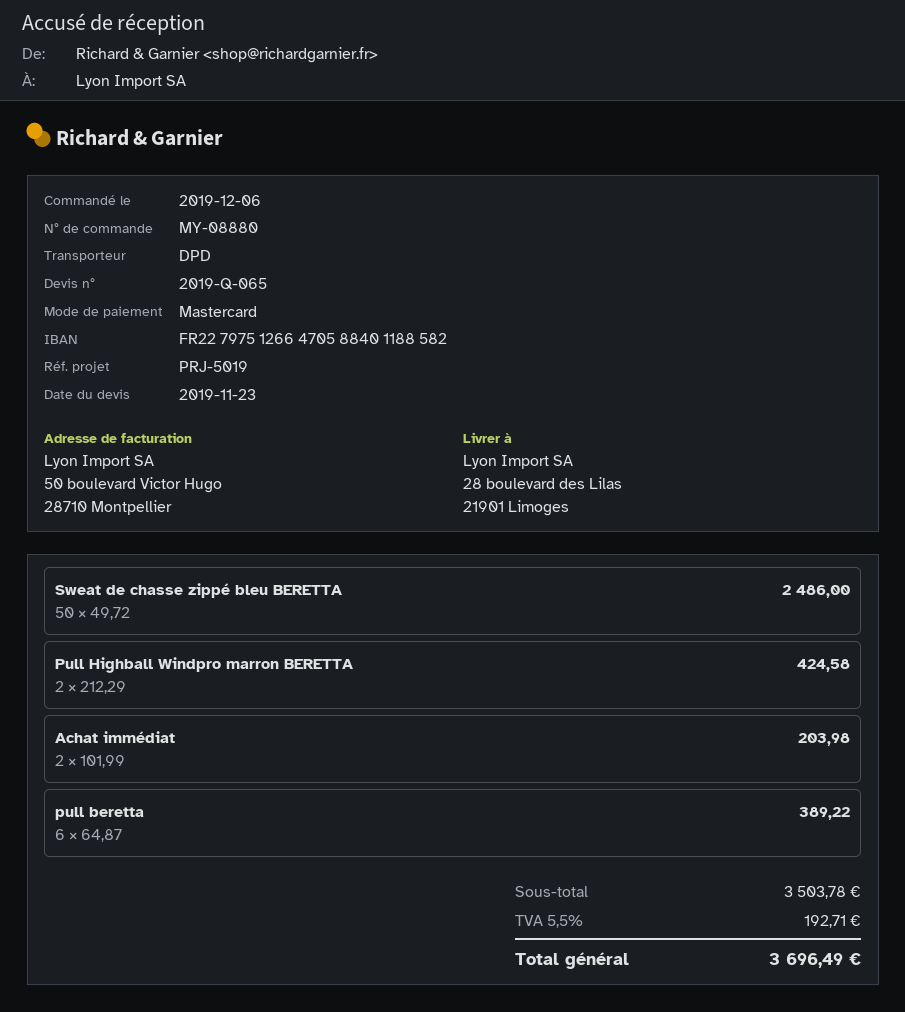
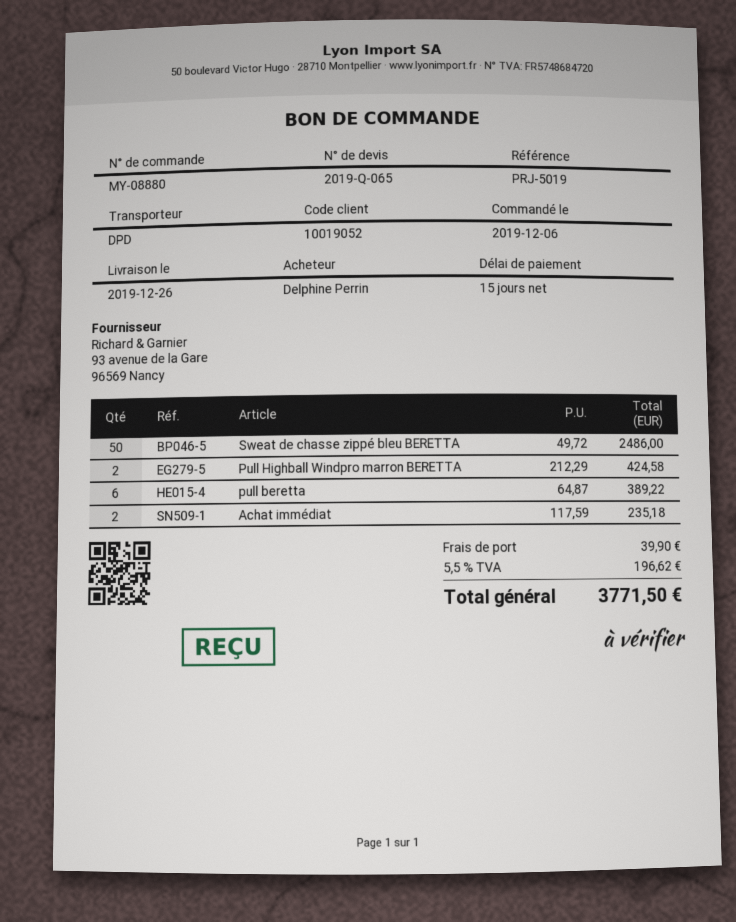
Achat immédiat: 2 x 101.99 = 203.98 -> 2 x 117.59 = 235.18
shipping: none -> 39.90
tax: 5.5% = 192.71 -> 5.5% = 196.62
total: 3696.49 -> 3771.50

